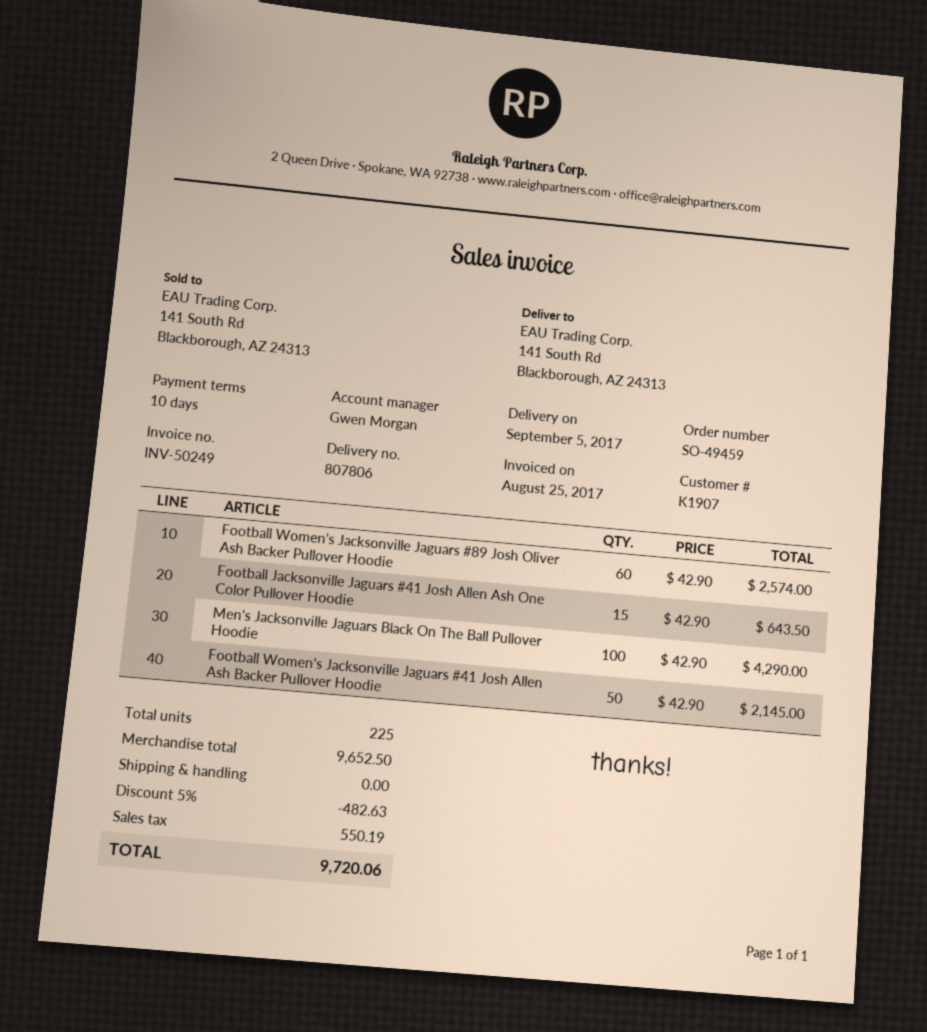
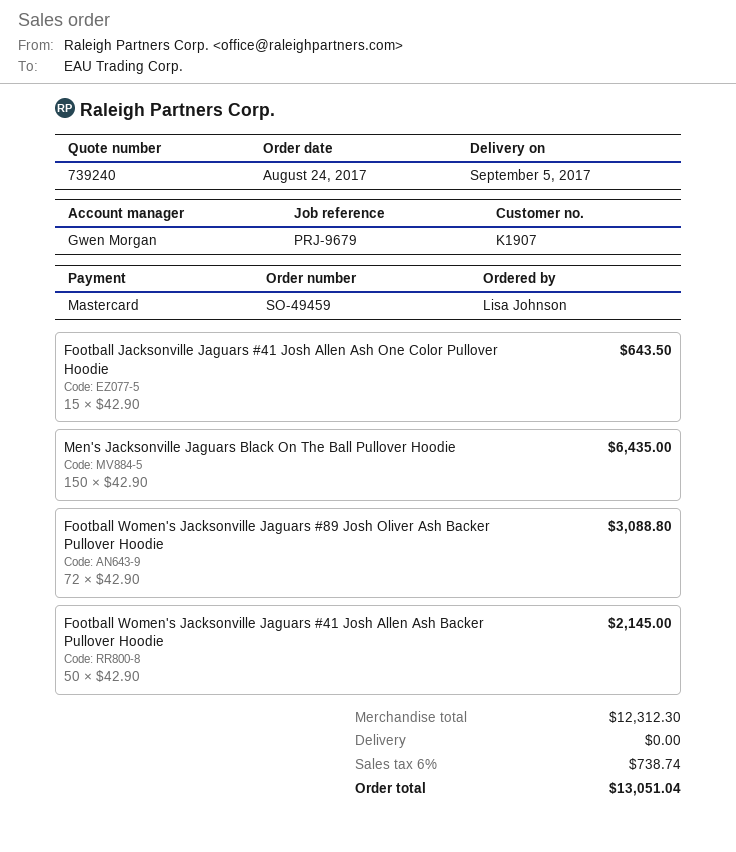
Football Women's Jacksonville Jaguars #89 Josh Oliver Ash Backer Pullover Hoodie: 60 x 42.90 = 2574.00 -> 72 x 42.90 = 3088.80
Men's Jacksonville Jaguars Black On The Ball Pullover Hoodie: 100 x 42.90 = 4290.00 -> 150 x 42.90 = 6435.00
subtotal: 9652.50 -> 12312.30
discount: 5% = 482.63 -> none
tax: 550.19 -> 738.74
total: 9720.06 -> 13051.04

